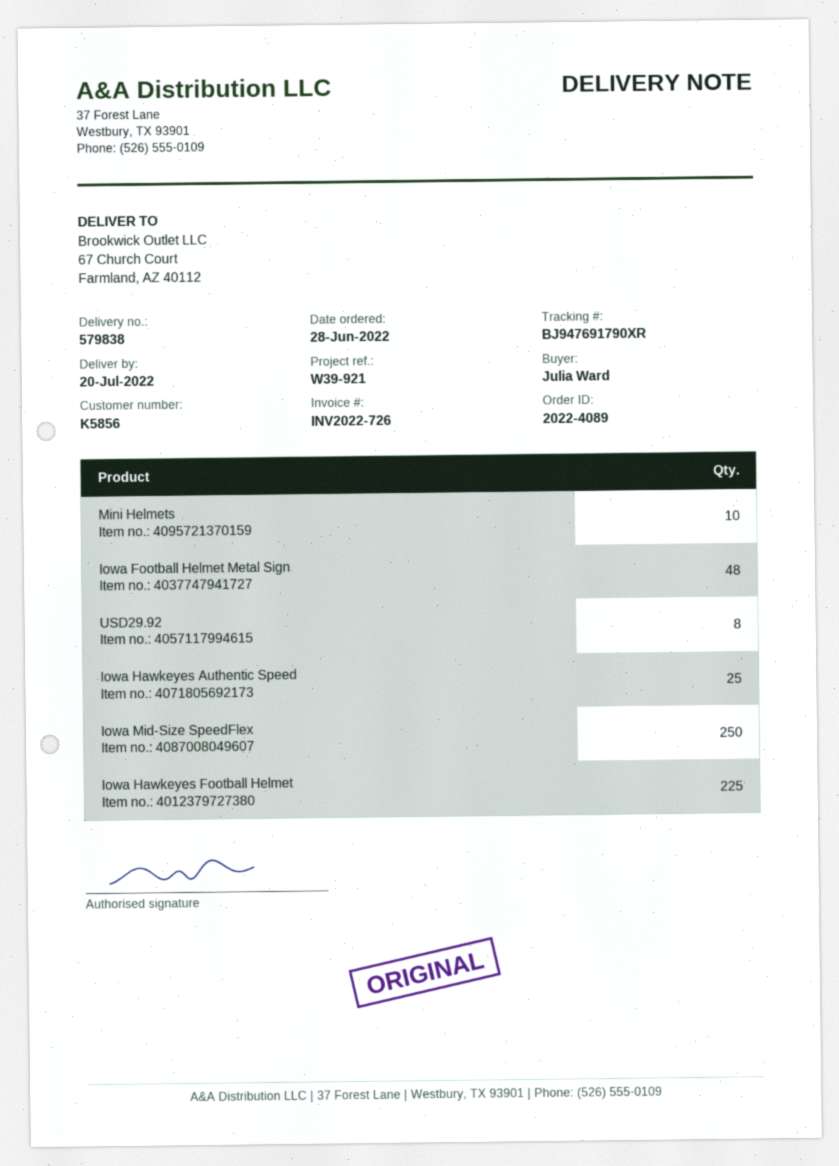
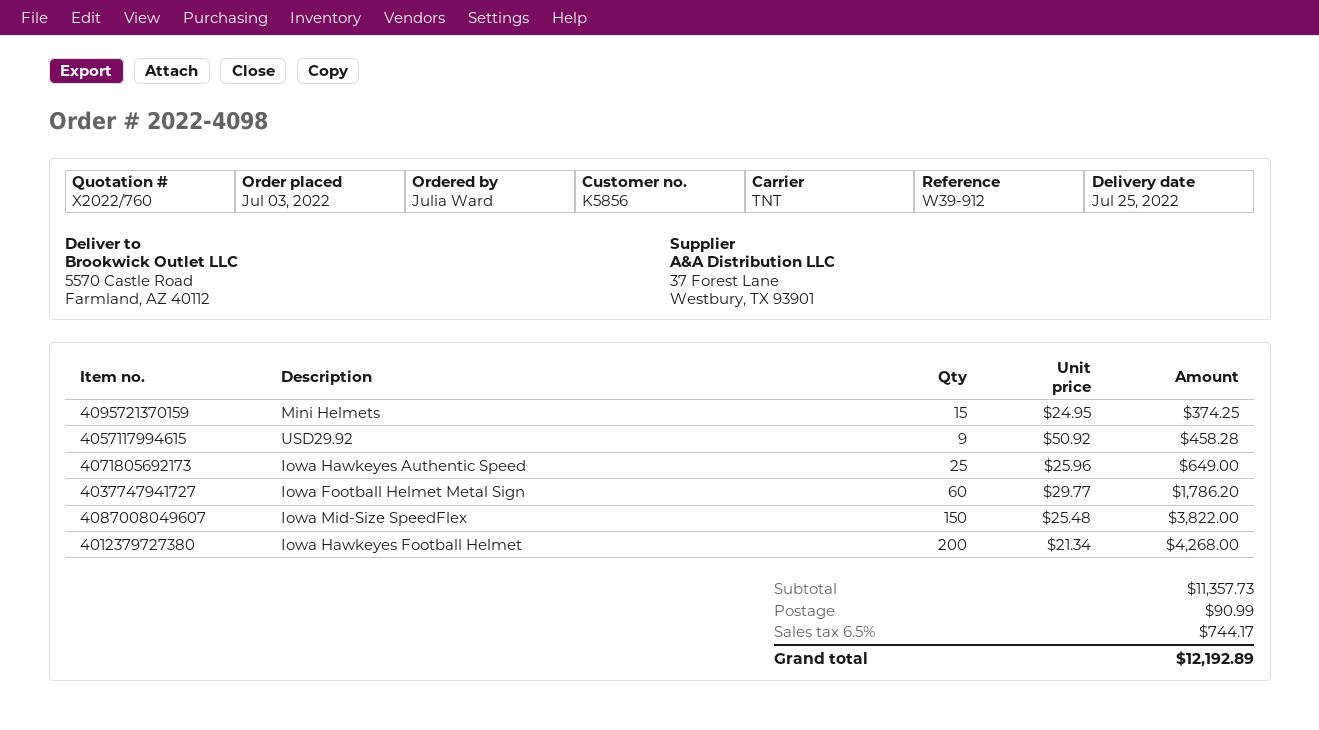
order number: 2022-4089 -> 2022-4098
order date: 2022-06-28 -> 2022-07-03
delivery date: 2022-07-20 -> 2022-07-25
reference: W39-921 -> W39-912
ship to: 67 Church Court, Farmland, AZ 40112 -> 5570 Castle Road, Farmland, AZ 40112
Mini Helmets: 10 -> 15
Iowa Football Helmet Metal Sign: 48 -> 60
USD29.92: 8 -> 9
Iowa Mid-Size SpeedFlex: 250 -> 150
Iowa Hawkeyes Football Helmet: 225 -> 200

